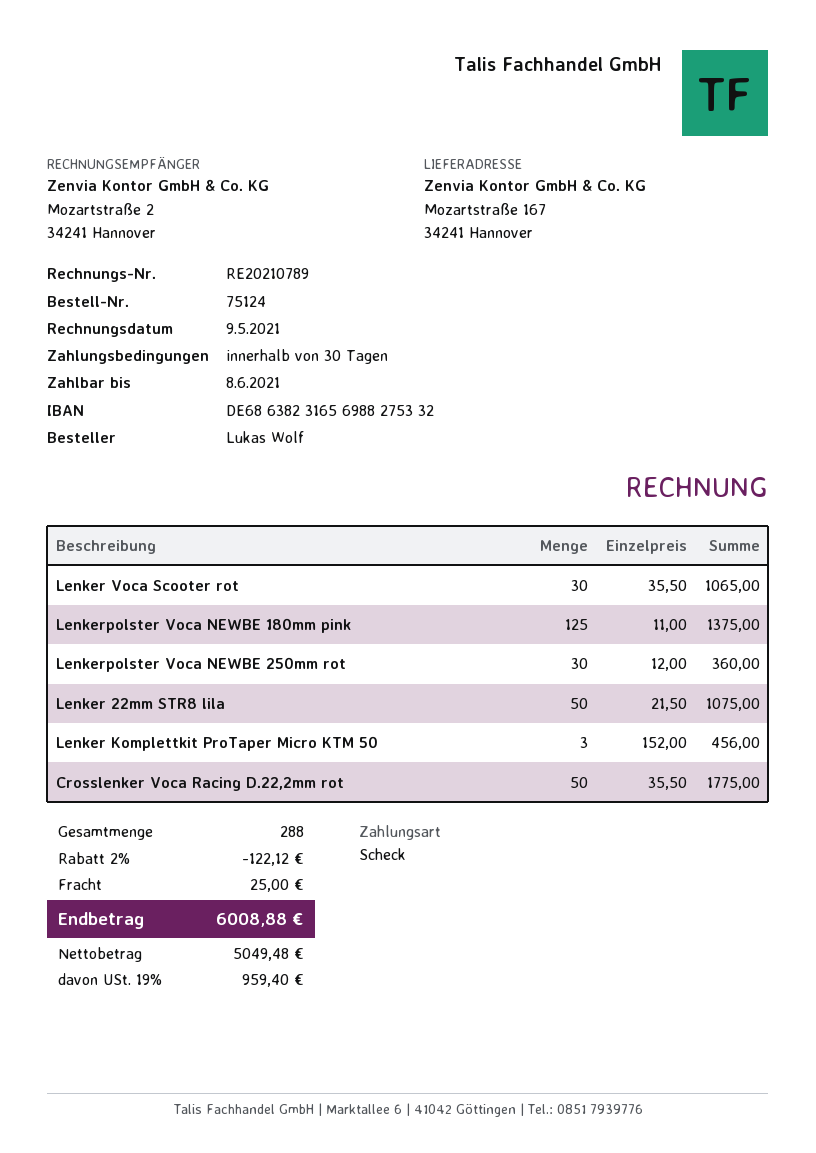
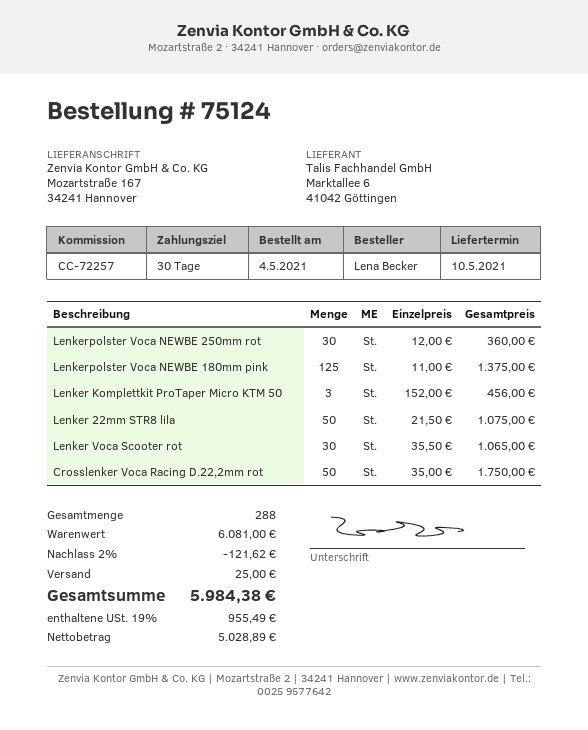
ordered by: Lukas Wolf -> Lena Becker
Crosslenker Voca Racing D.22,2mm rot: 50 x 35.50 = 1775.00 -> 50 x 35.00 = 1750.00
discount: 2% = 122.12 -> 2% = 121.62
net: 5049.48 -> 5028.89
tax: 19% = 959.40 -> 19% = 955.49
total: 6008.88 -> 5984.38

